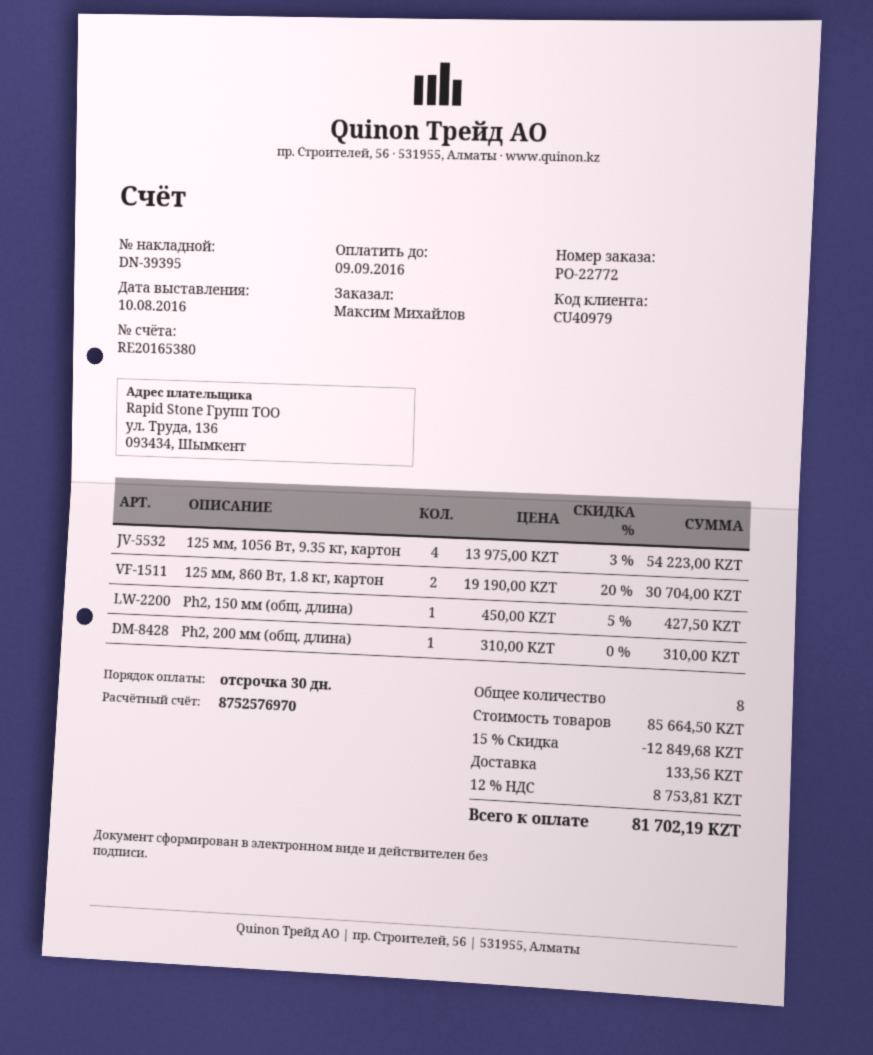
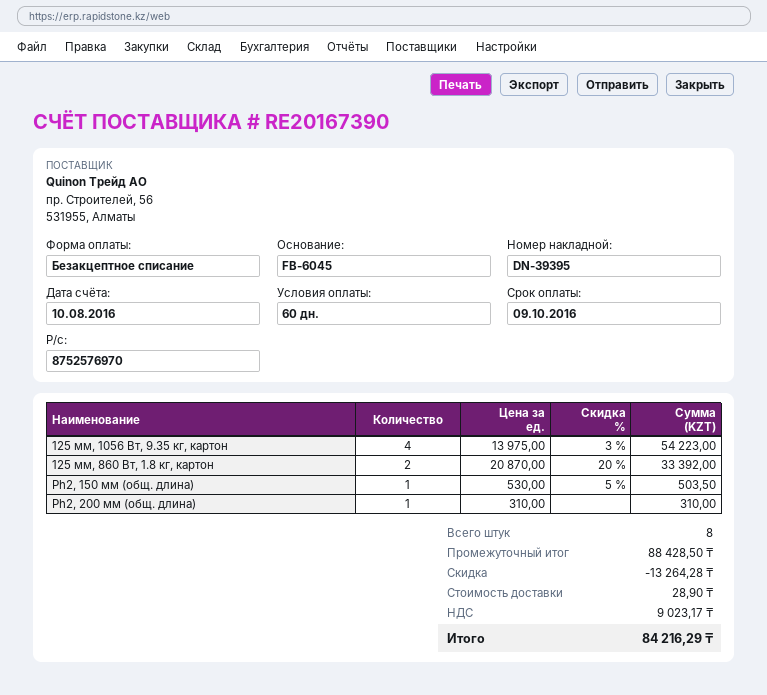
invoice number: RE20165380 -> RE20167390
payment terms: 30 days -> 60 days
due date: 2016-09-09 -> 2016-10-09
125 мм, 860 Вт, 1.8 кг, картон: 2 x 19190.00 - 20% = 30704.00 -> 2 x 20870.00 - 20% = 33392.00
Ph2, 150 мм (общ. длина): 1 x 450.00 - 5% = 427.50 -> 1 x 530.00 - 5% = 503.50
subtotal: 85664.50 -> 88428.50
discount: 12849.68 -> 13264.28
shipping: 133.56 -> 28.90
tax: 8753.81 -> 9023.17
total: 81702.19 -> 84216.29

